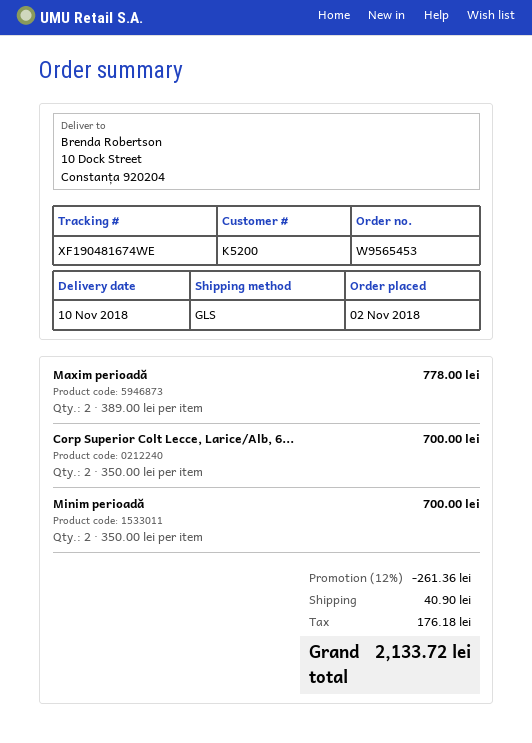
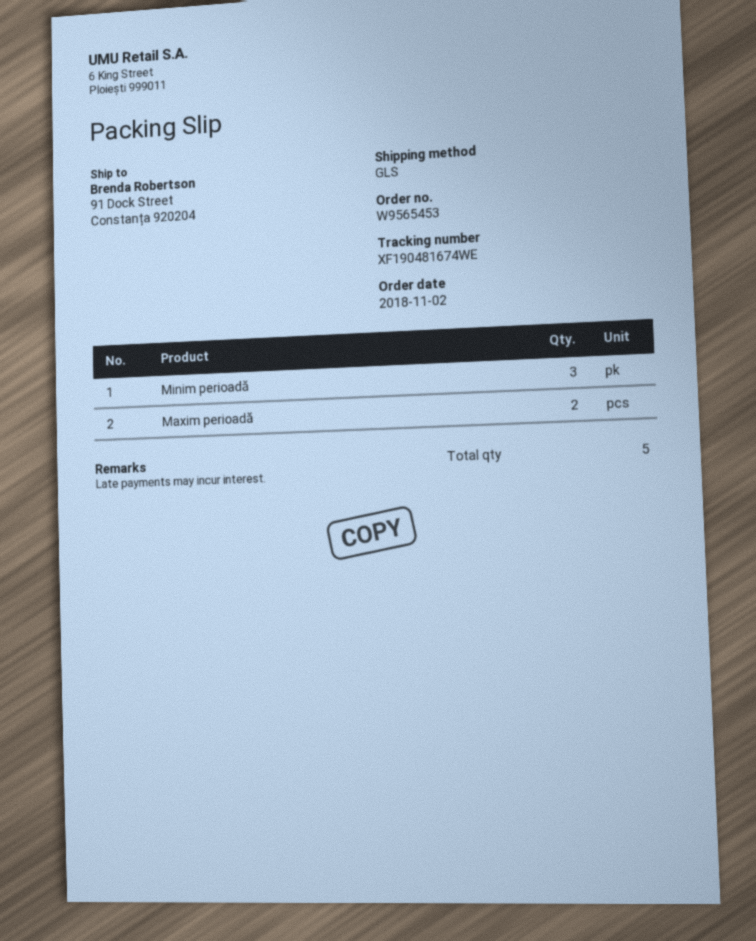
ship to: 10 Dock Street, Constanța 920204 -> 91 Dock Street, Constanța 920204
Corp Superior Colt Lecce, Larice/Alb, 6...: 2 -> none
Minim perioadă: 2 -> 3

